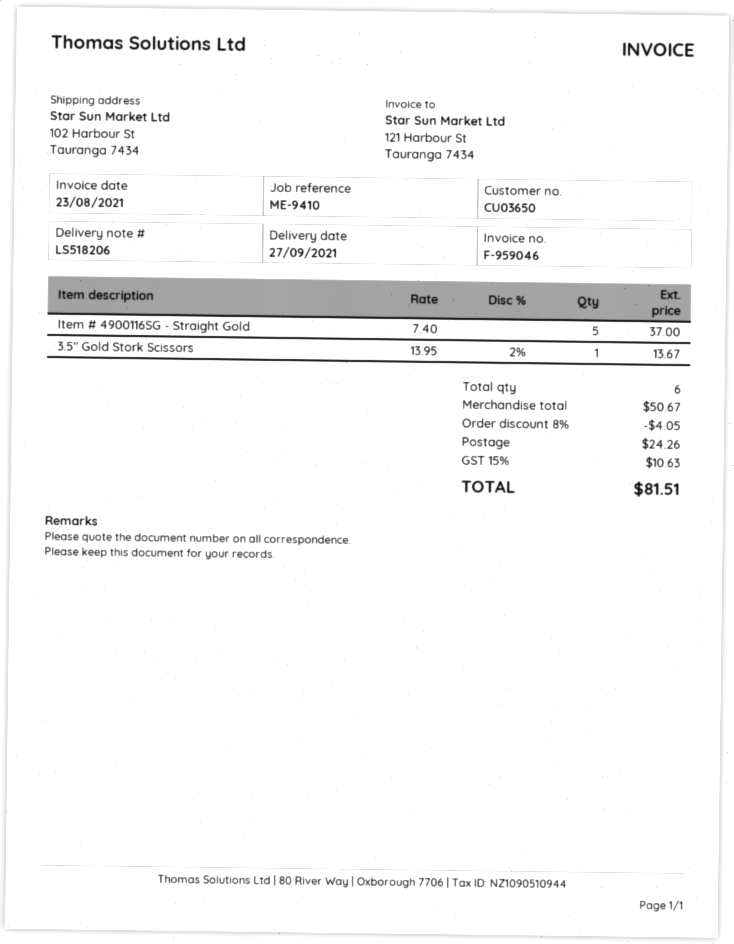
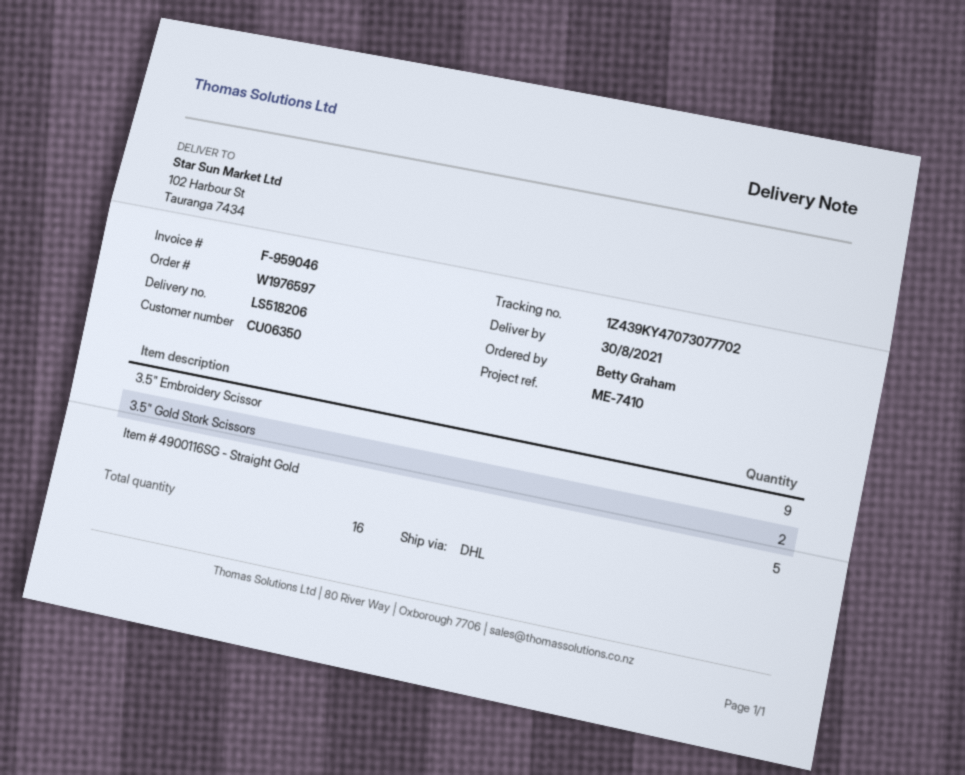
delivery date: 2021-09-27 -> 2021-08-30
customer number: CU03650 -> CU06350
reference: ME-9410 -> ME-7410
3.5" Gold Stork Scissors: 1 -> 2
3.5" Embroidery Scissor: none -> 9
total quantity: 6 -> 16

